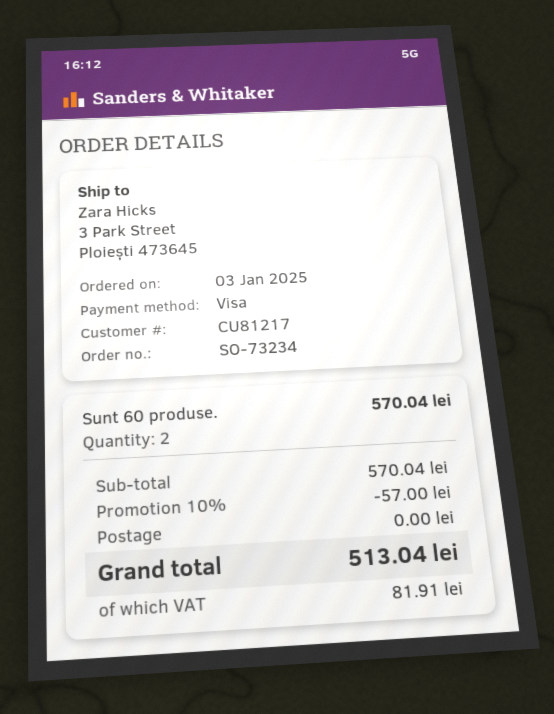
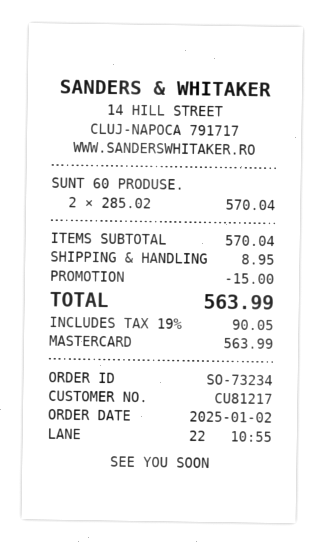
order date: 2025-01-03 -> 2025-01-02
payment method: Visa -> Mastercard
discount: 57.00 -> 15.00
shipping: 0.00 -> 8.95
tax: 81.91 -> 90.05
total: 513.04 -> 563.99

